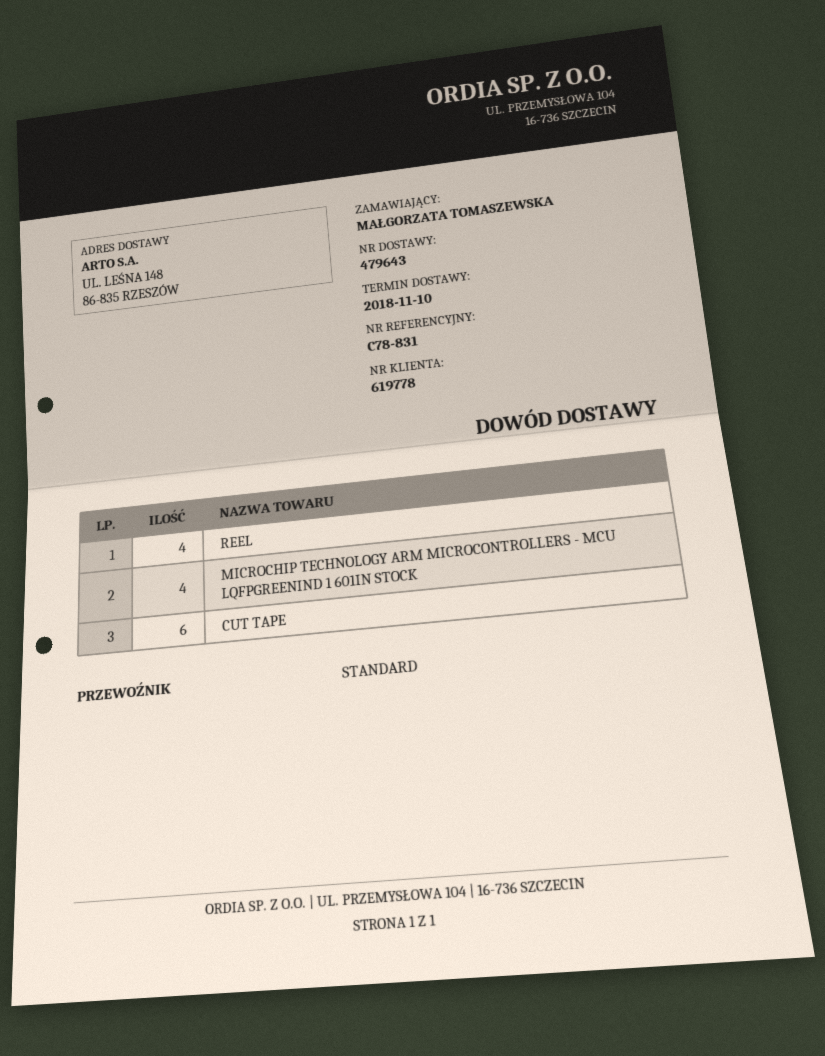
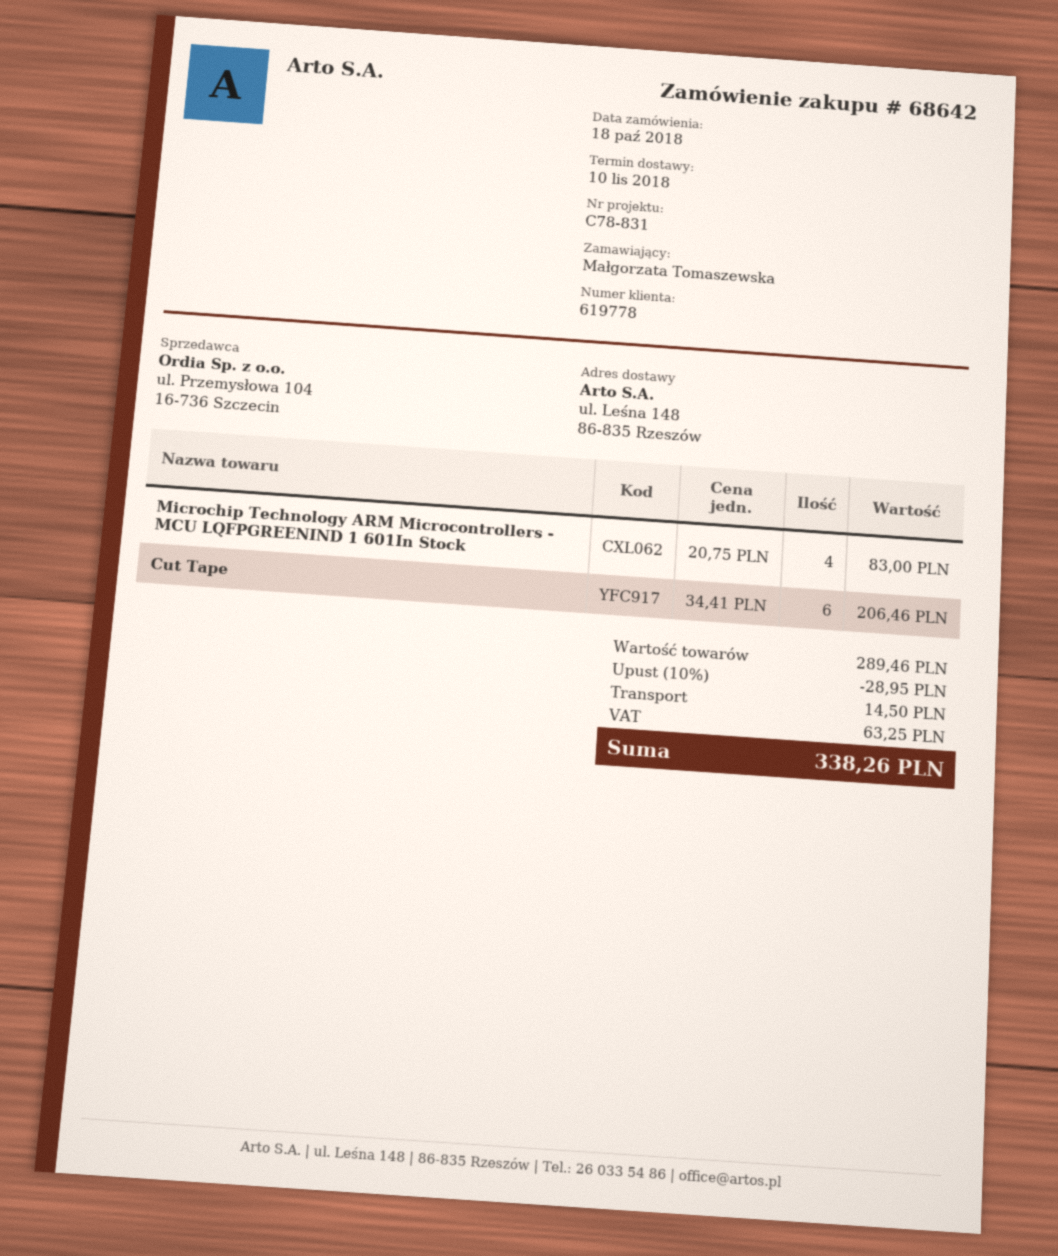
REEL: 4 -> none

